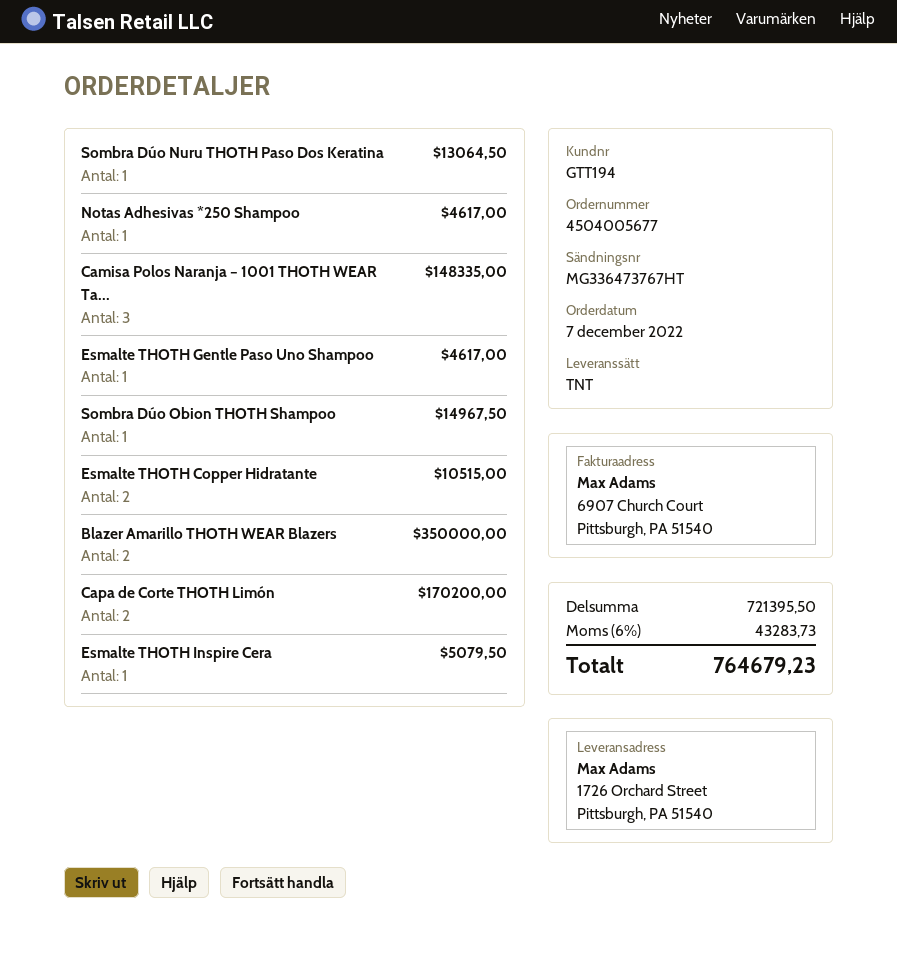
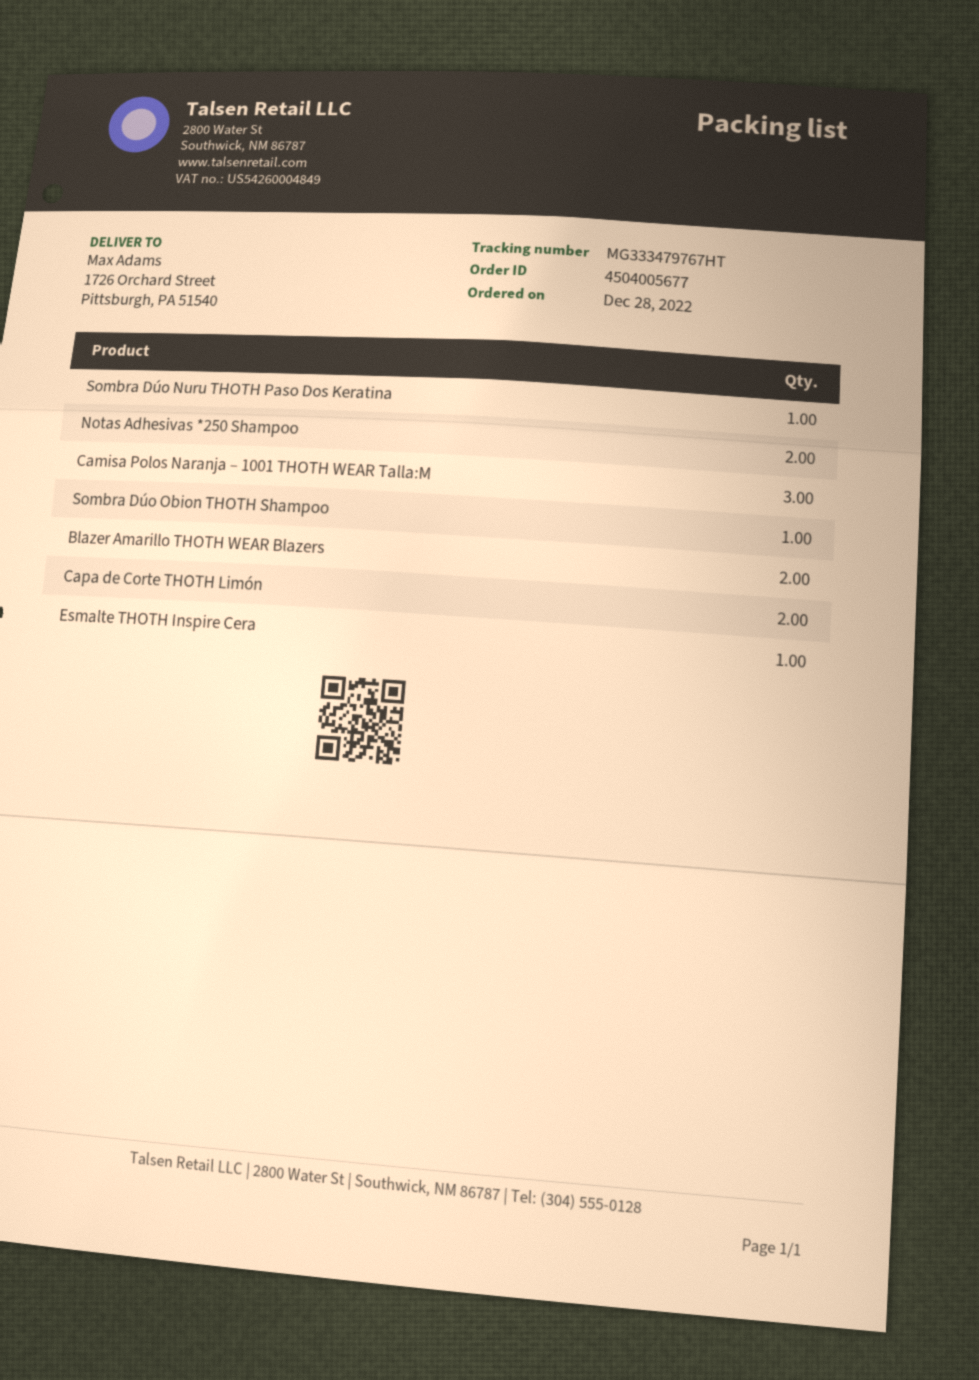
order date: 2022-12-07 -> 2022-12-28
tracking number: MG336473767HT -> MG333479767HT
Notas Adhesivas *250 Shampoo: 1 -> 2
Esmalte THOTH Gentle Paso Uno Shampoo: 1 -> none
Esmalte THOTH Copper Hidratante: 2 -> none

